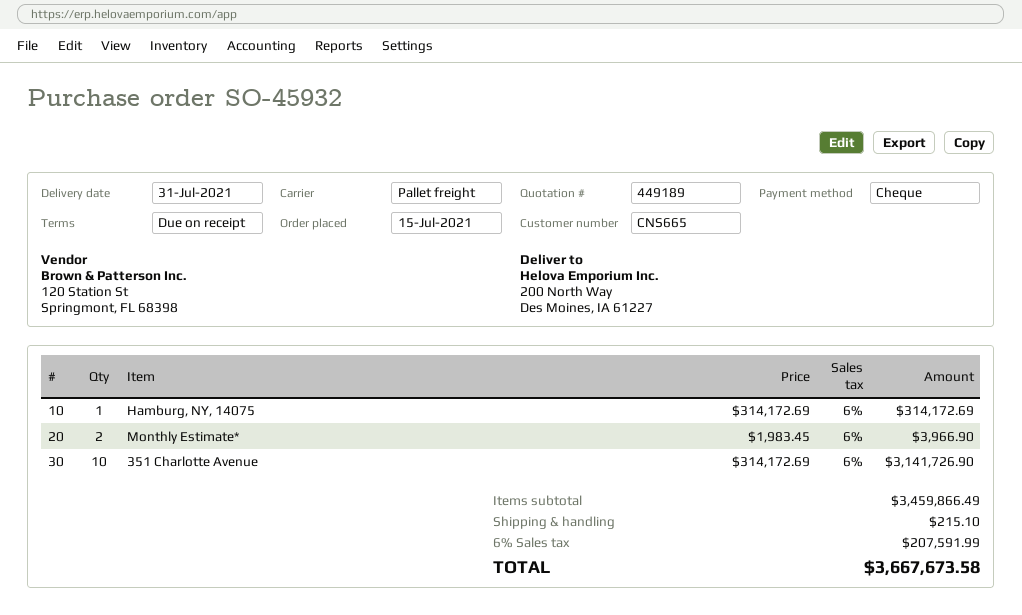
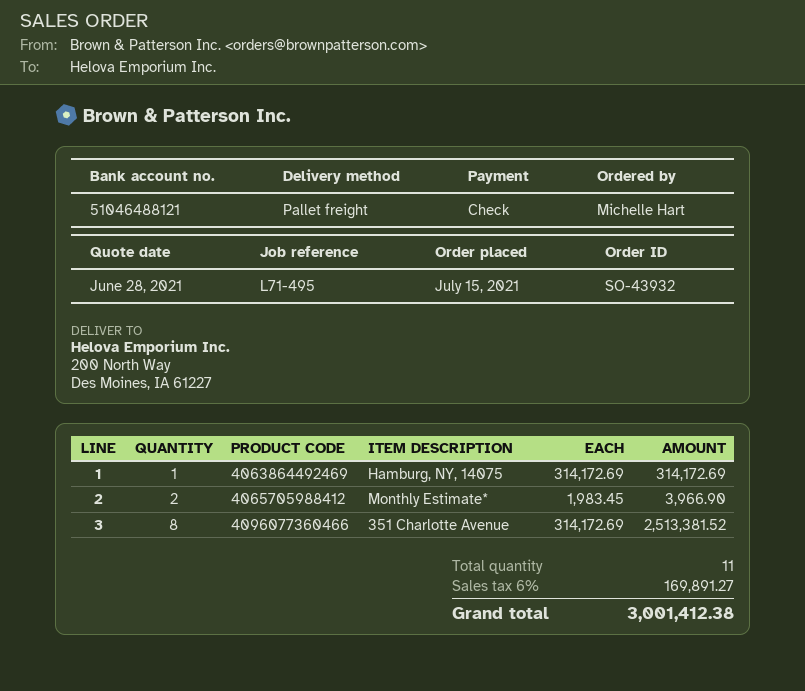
order number: SO-45932 -> SO-43932
351 Charlotte Avenue: 10 x 314172.69 = 3141726.90 -> 8 x 314172.69 = 2513381.52
shipping: 215.10 -> none
tax: 6% = 207591.99 -> 6% = 169891.27
total: 3667673.58 -> 3001412.38

